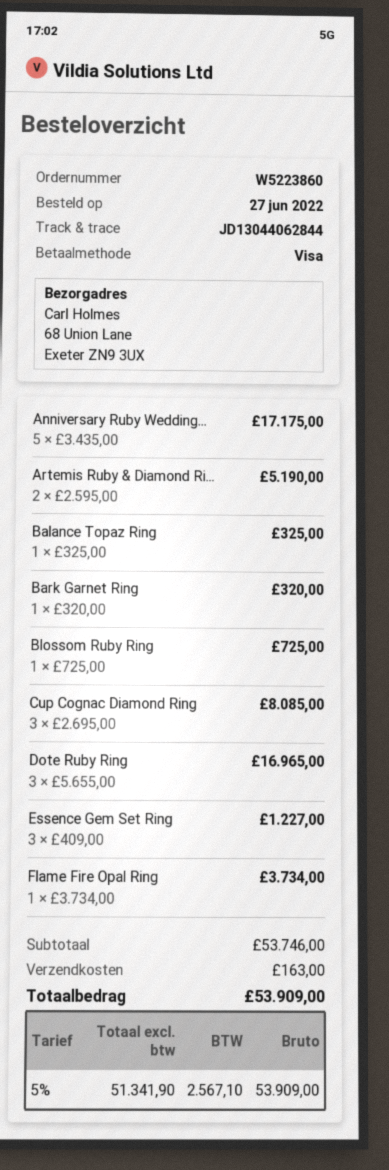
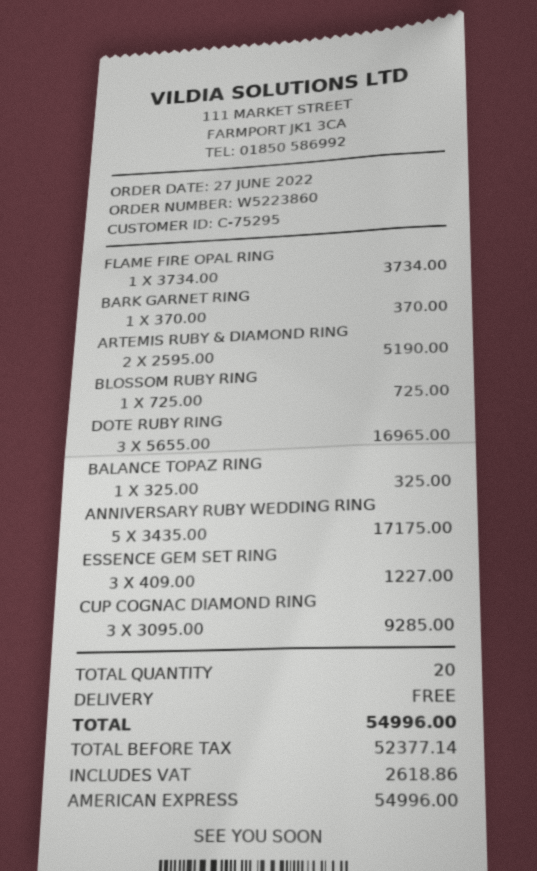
payment method: Visa -> American Express
Bark Garnet Ring: 1 x 320.00 = 320.00 -> 1 x 370.00 = 370.00
Cup Cognac Diamond Ring: 3 x 2695.00 = 8085.00 -> 3 x 3095.00 = 9285.00
shipping: 163.00 -> 0.00
net: 51341.90 -> 52377.14
tax: 2567.10 -> 2618.86
total: 53909.00 -> 54996.00

